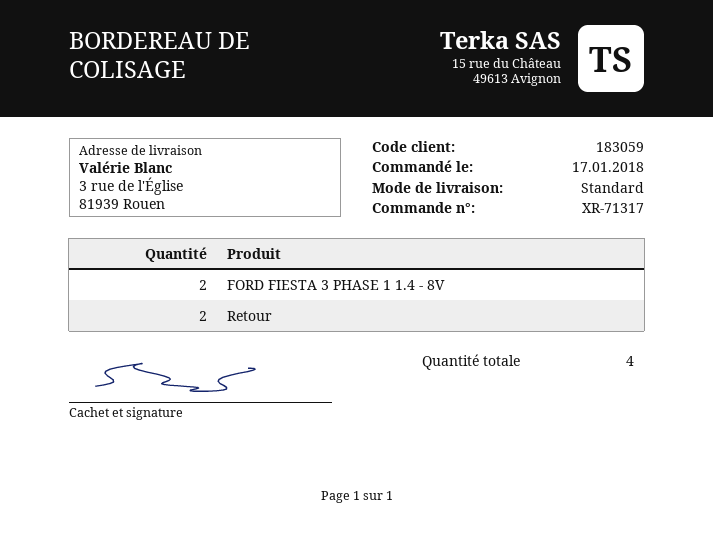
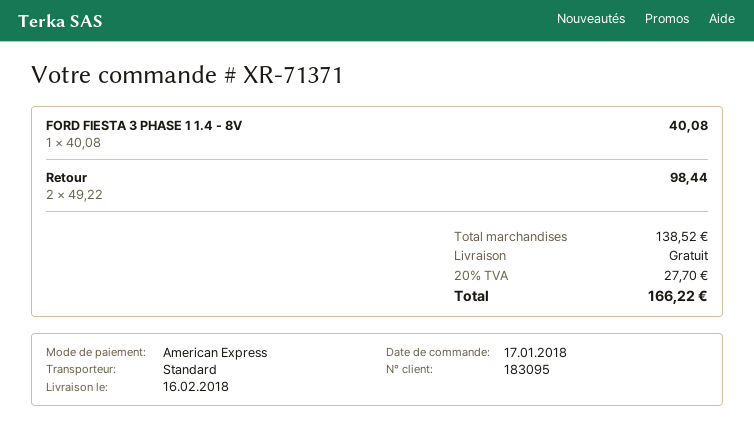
order number: XR-71317 -> XR-71371
customer number: 183059 -> 183095
FORD FIESTA 3 PHASE 1 1.4 - 8V: 2 -> 1

